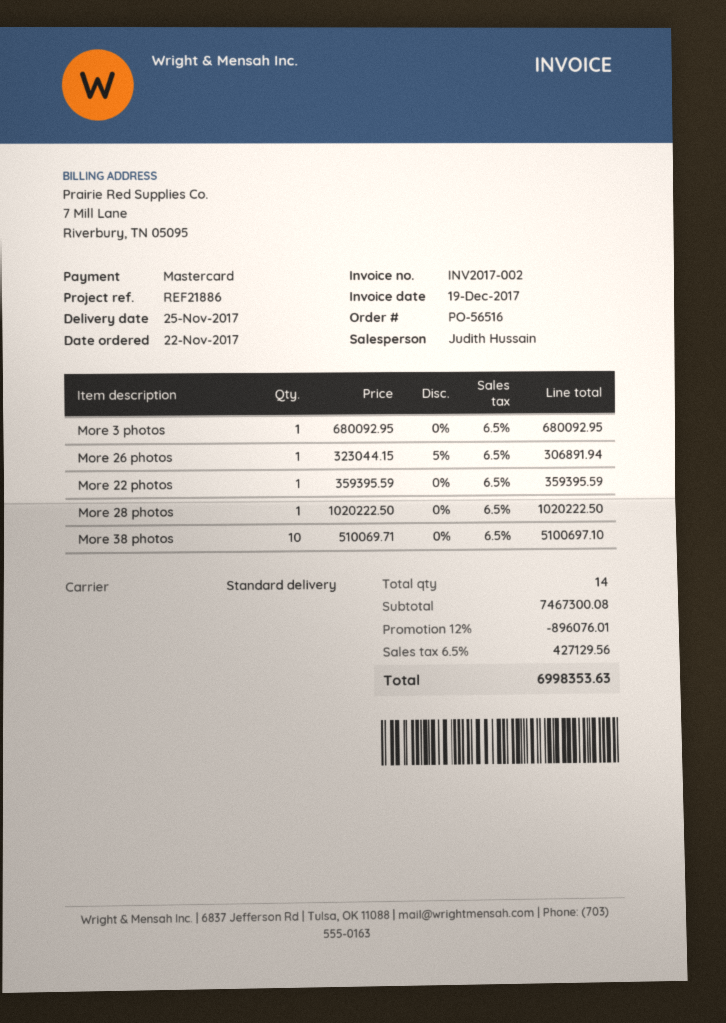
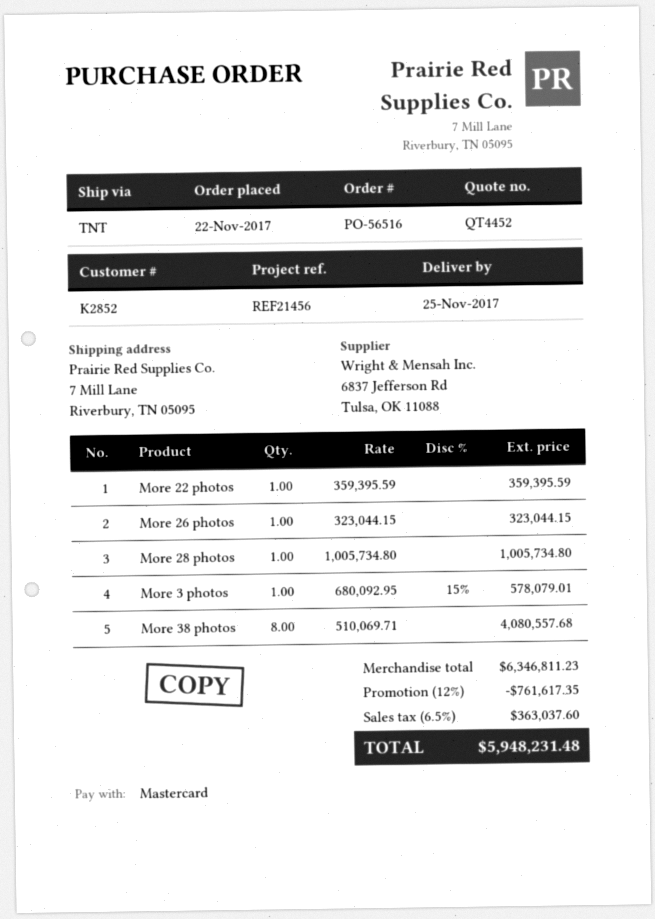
reference: REF21886 -> REF21456
shipping method: standard -> TNT
More 3 photos: 1 x 680092.95 = 680092.95 -> 1 x 680092.95 - 15% = 578079.01
More 26 photos: 1 x 323044.15 - 5% = 306891.94 -> 1 x 323044.15 = 323044.15
More 28 photos: 1 x 1020222.50 = 1020222.50 -> 1 x 1005734.80 = 1005734.80
More 38 photos: 10 x 510069.71 = 5100697.10 -> 8 x 510069.71 = 4080557.68
subtotal: 7467300.08 -> 6346811.23
discount: 12% = 896076.01 -> 12% = 761617.35
tax: 6.5% = 427129.56 -> 6.5% = 363037.60
total: 6998353.63 -> 5948231.48

